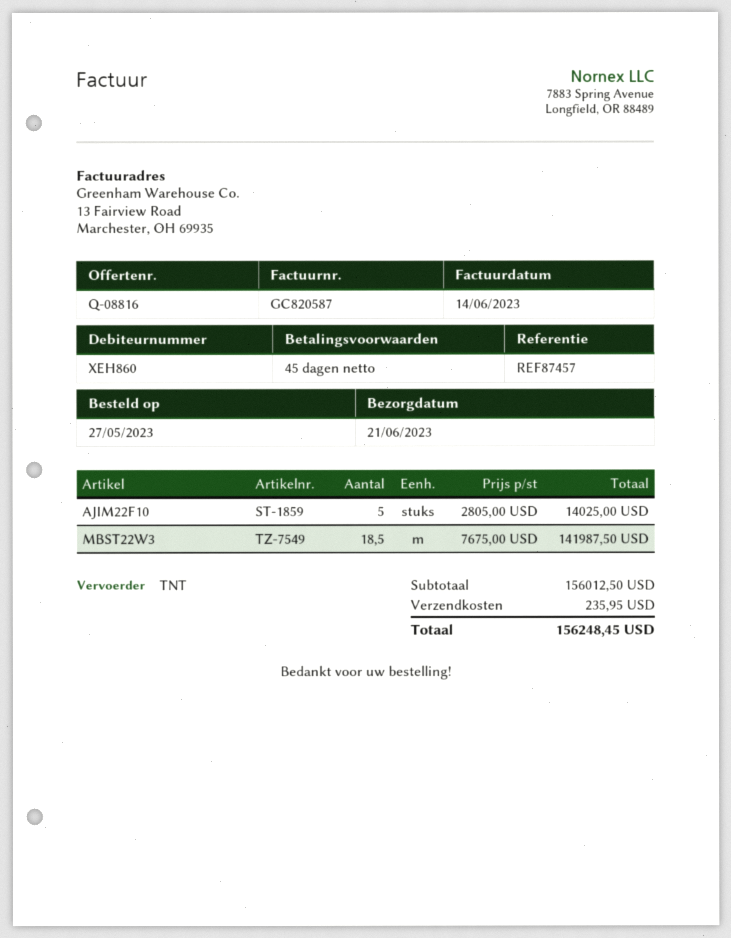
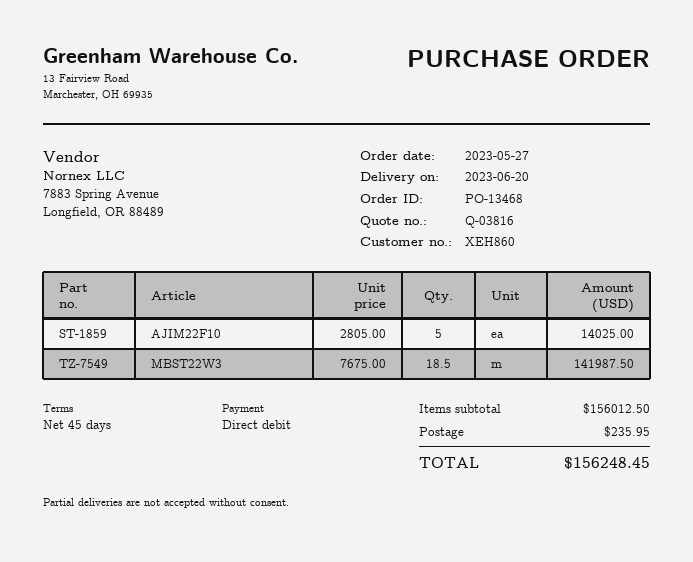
quote number: Q-08816 -> Q-03816
delivery date: 2023-06-21 -> 2023-06-20

